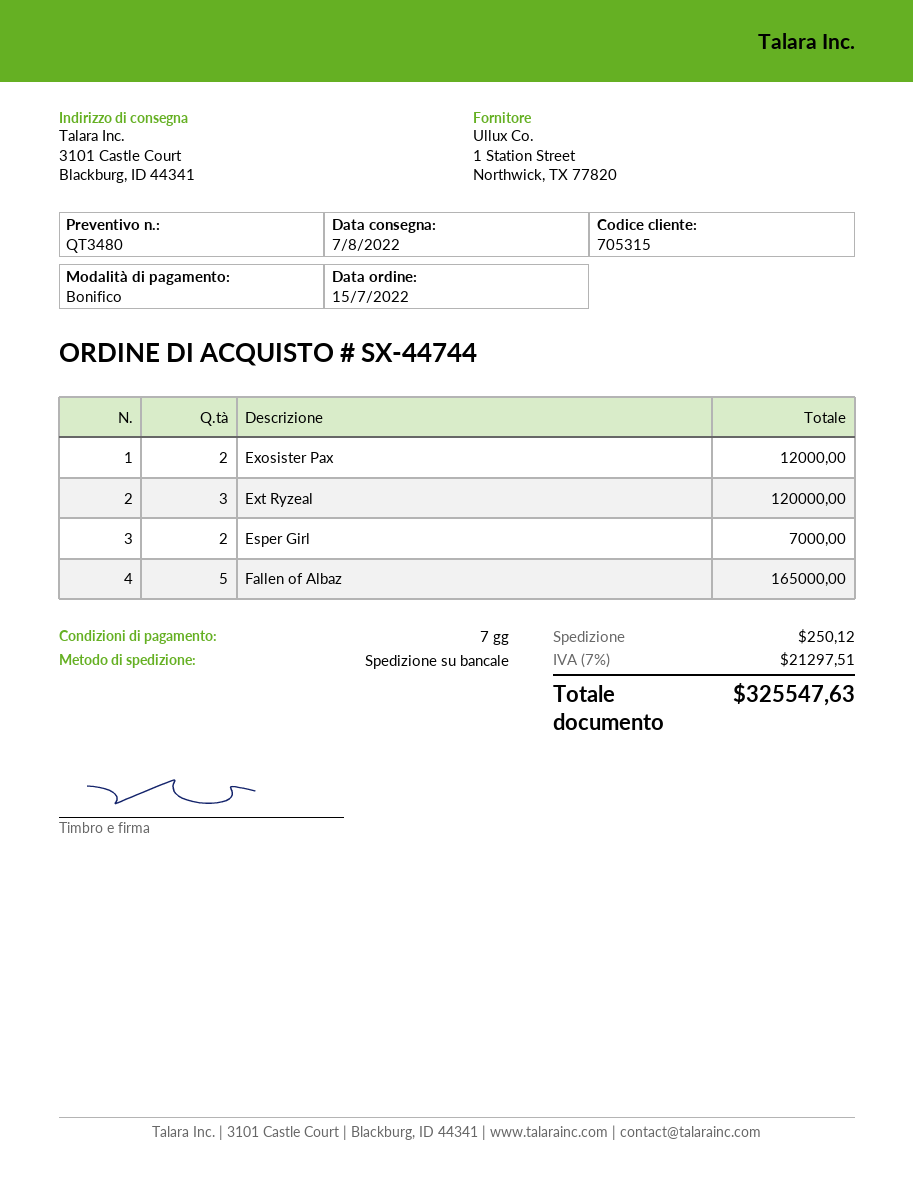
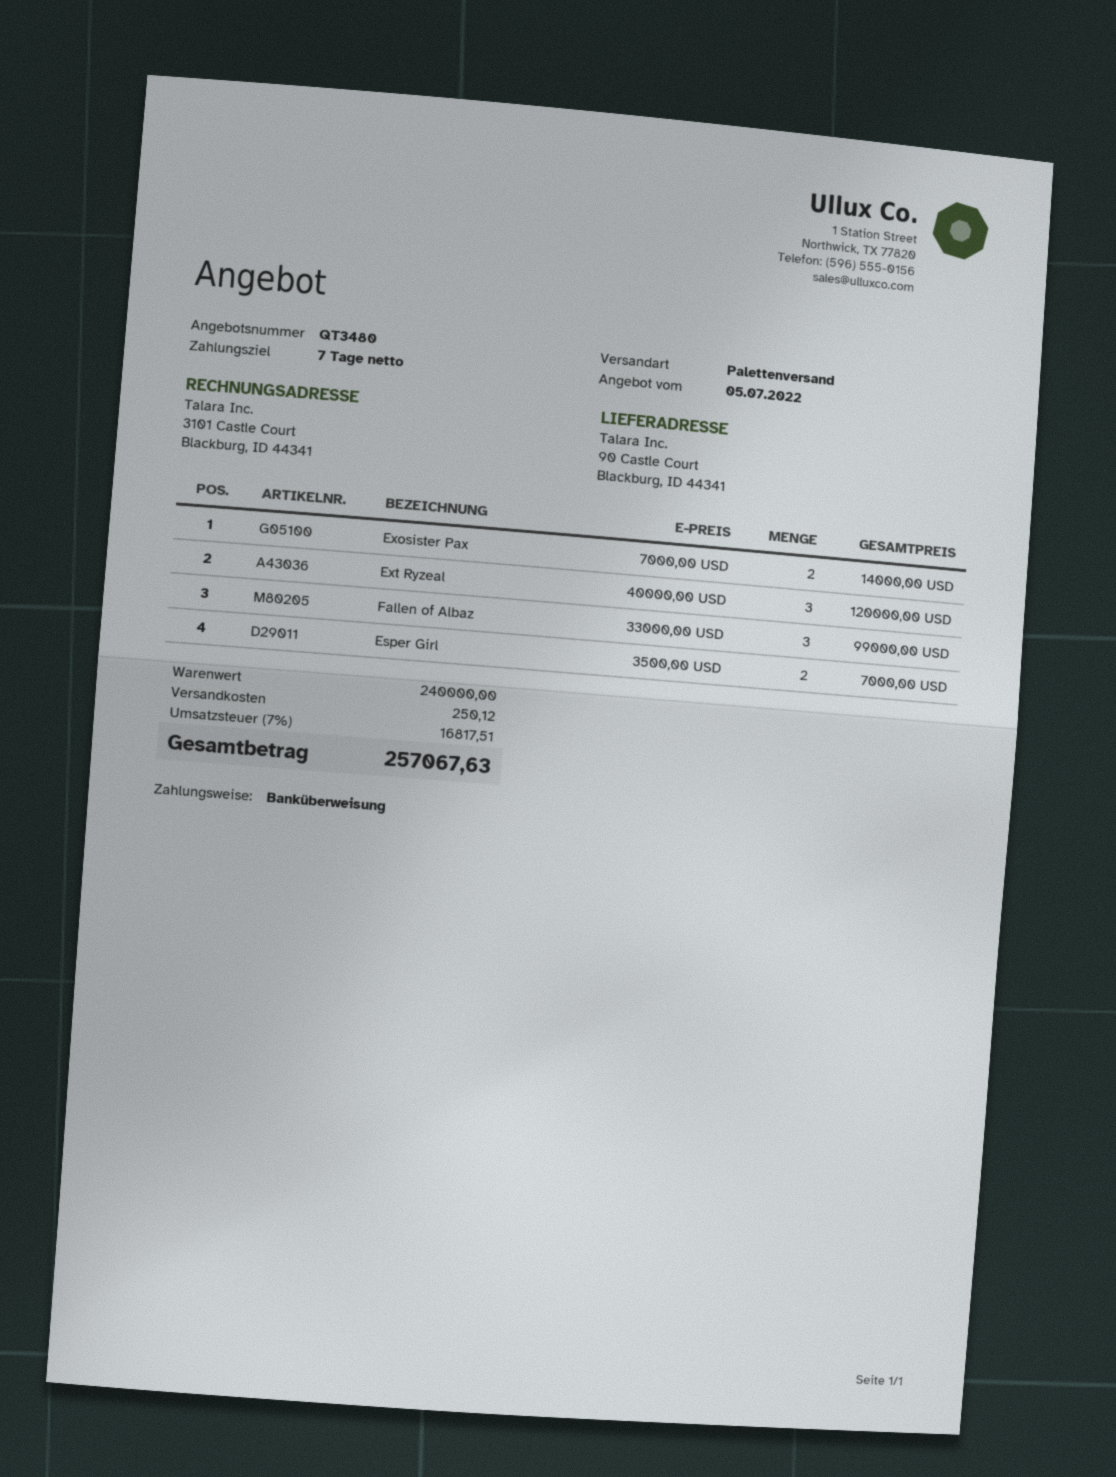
ship to: 3101 Castle Court, Blackburg, ID 44341 -> 90 Castle Court, Blackburg, ID 44341
Exosister Pax: 2 for 12000.00 -> 2 for 14000.00
Fallen of Albaz: 5 for 165000.00 -> 3 for 99000.00
tax: 7% = 21297.51 -> 7% = 16817.51
total: 325547.63 -> 257067.63

